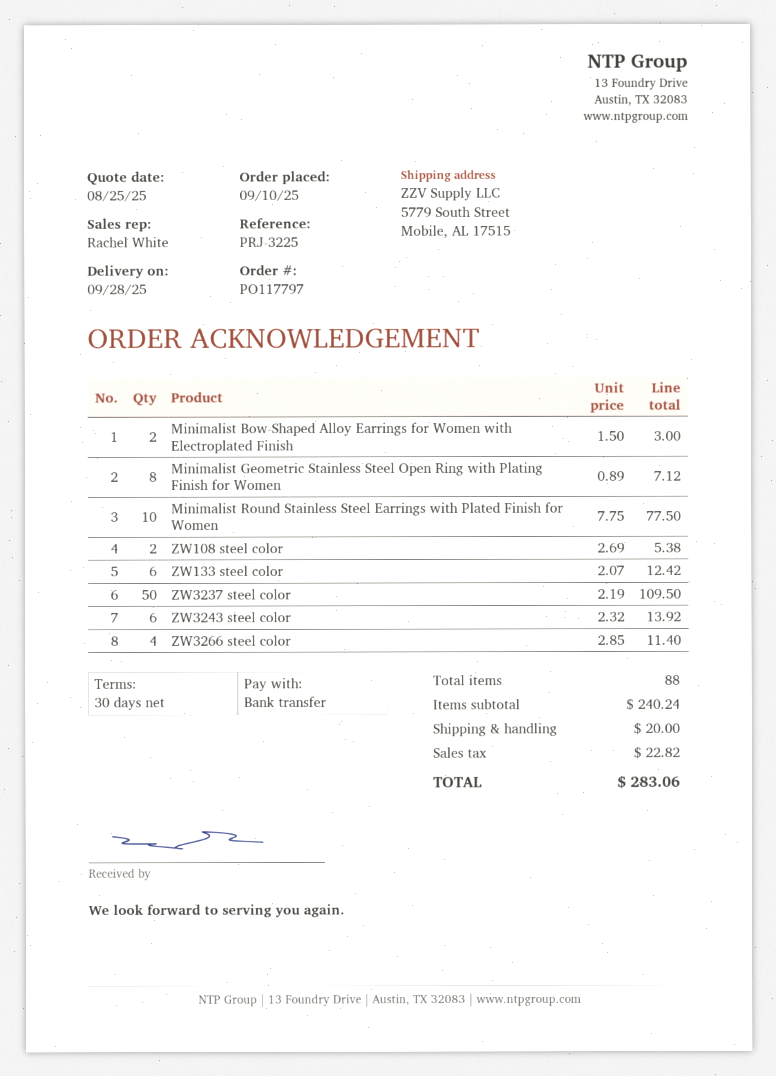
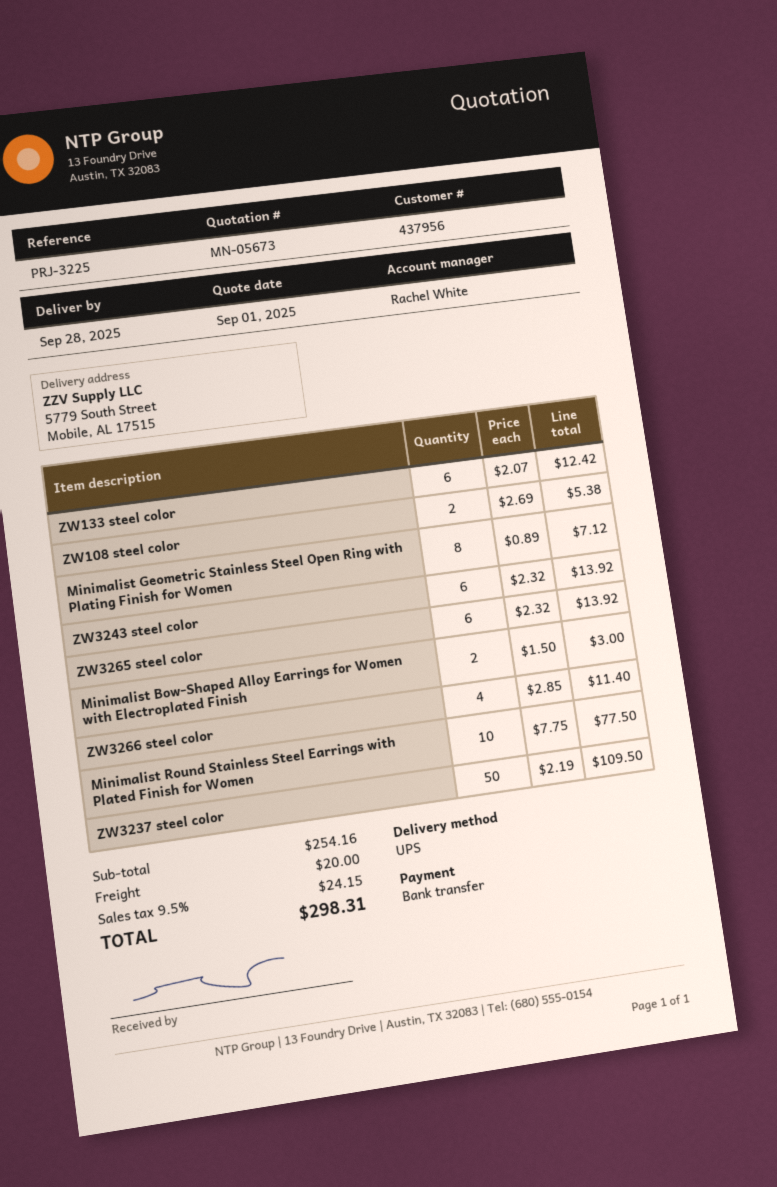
quote date: 2025-08-25 -> 2025-09-01
ZW3265 steel color: none -> 6 x 2.32 = 13.92
subtotal: 240.24 -> 254.16
tax: 22.82 -> 24.15
total: 283.06 -> 298.31

